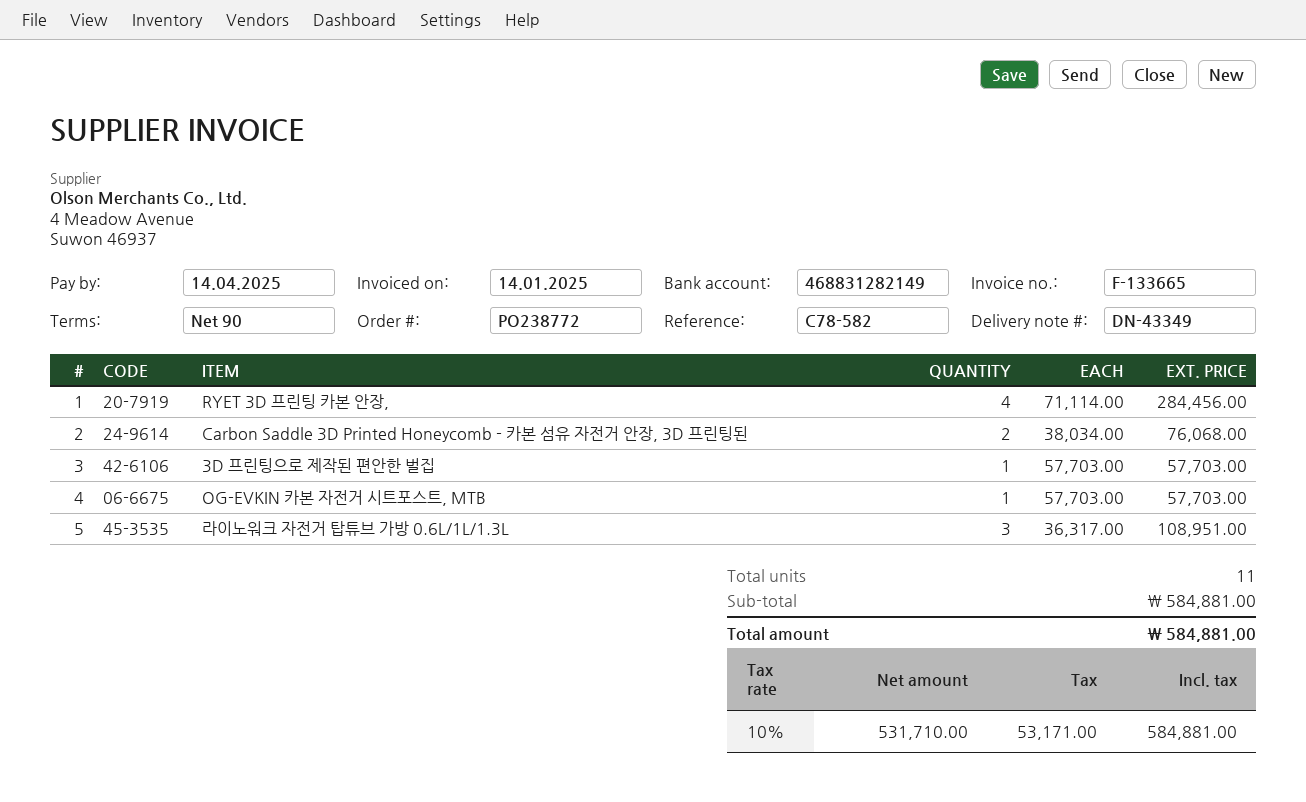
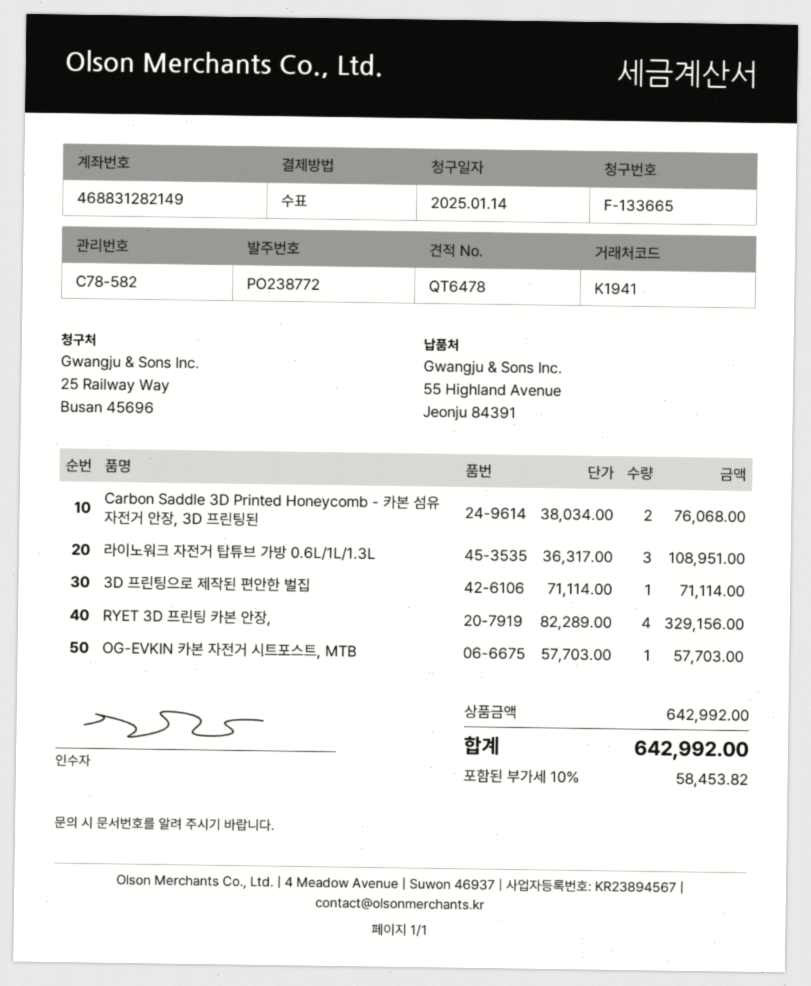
RYET 3D 프린팅 카본 안장,: 4 x 71114.00 = 284456.00 -> 4 x 82289.00 = 329156.00
3D 프린팅으로 제작된 편안한 벌집: 1 x 57703.00 = 57703.00 -> 1 x 71114.00 = 71114.00
subtotal: 584881.00 -> 642992.00
tax: 10% = 53171.00 -> 10% = 58453.82
total: 584881.00 -> 642992.00

